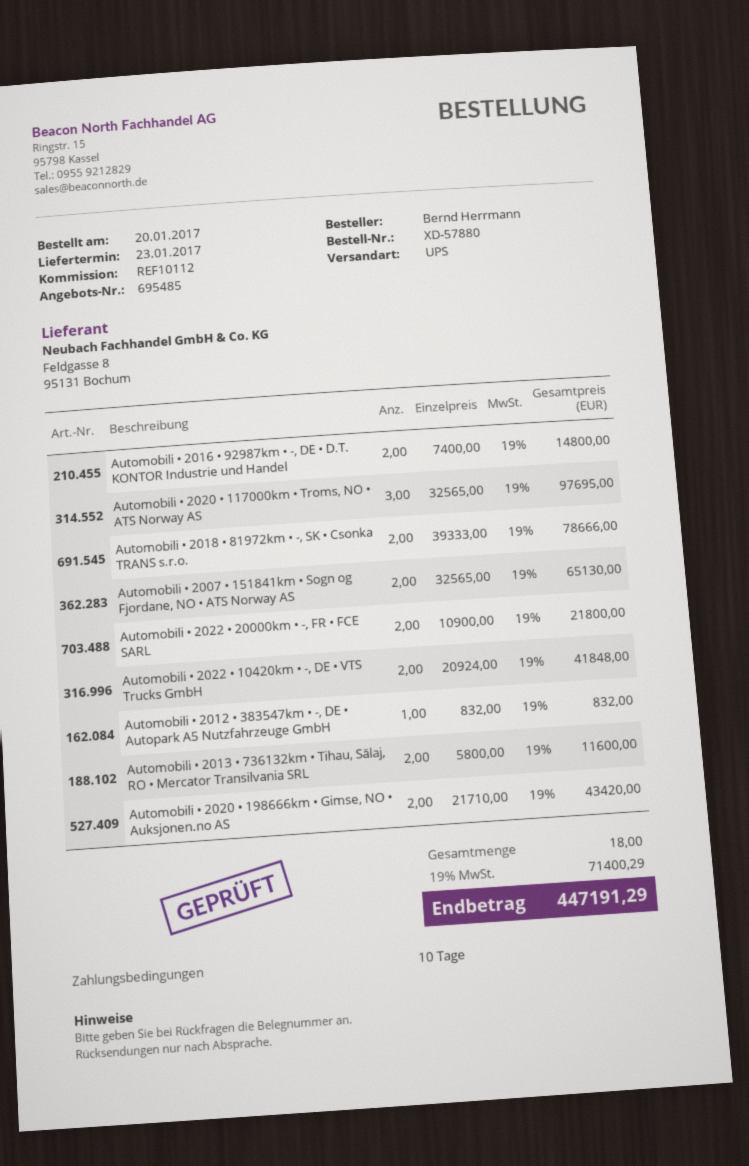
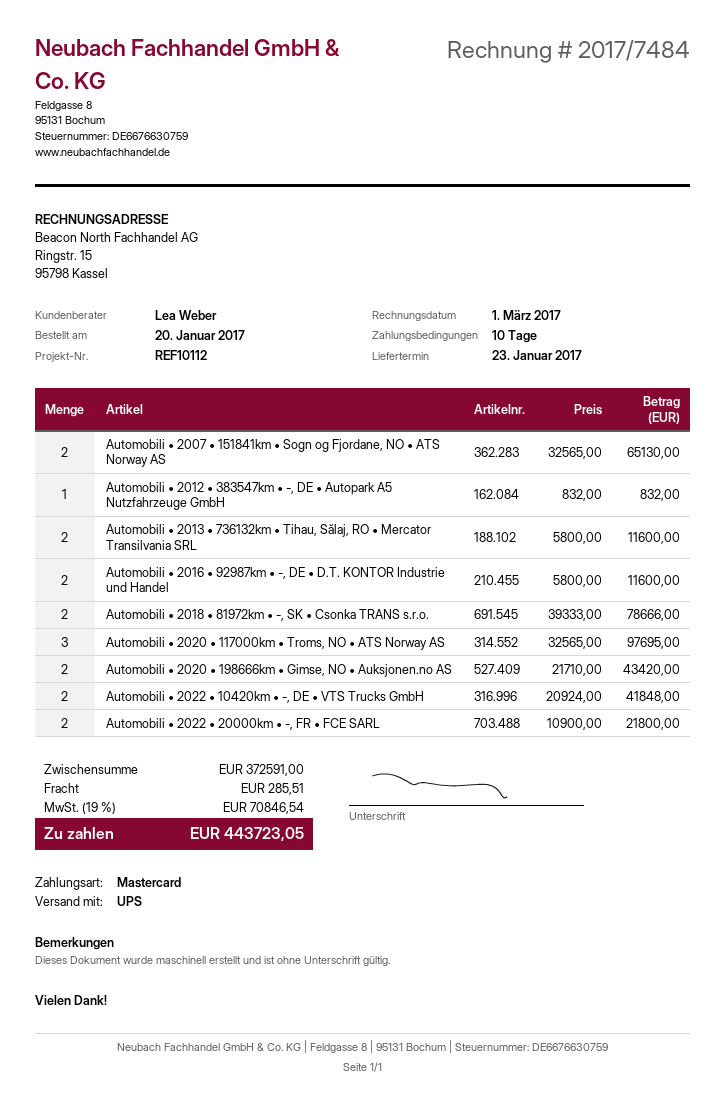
Automobili • 2016 • 92987km • -, DE • D.T. KONTOR Industrie und Handel: 2 x 7400.00 = 14800.00 -> 2 x 5800.00 = 11600.00
shipping: none -> 285.51
tax: 19% = 71400.29 -> 19% = 70846.54
total: 447191.29 -> 443723.05

